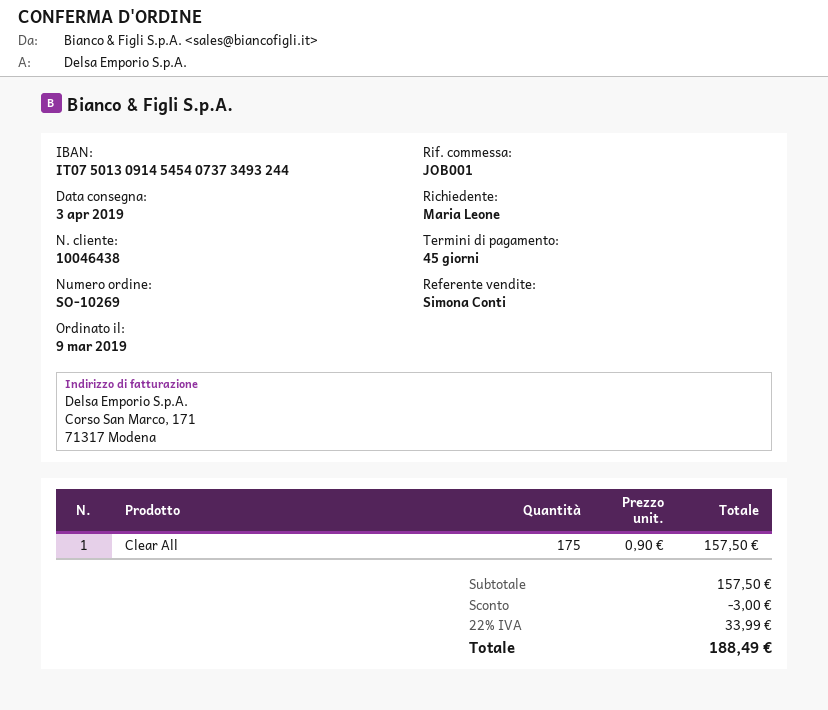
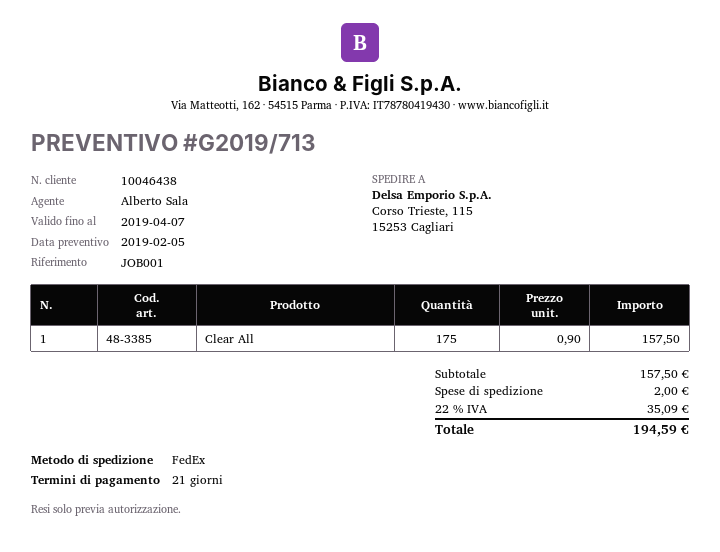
payment terms: 45 days -> 21 days
sales rep: Simona Conti -> Alberto Sala
discount: 3.00 -> none
shipping: none -> 2.00
tax: 22% = 33.99 -> 22% = 35.09
total: 188.49 -> 194.59

